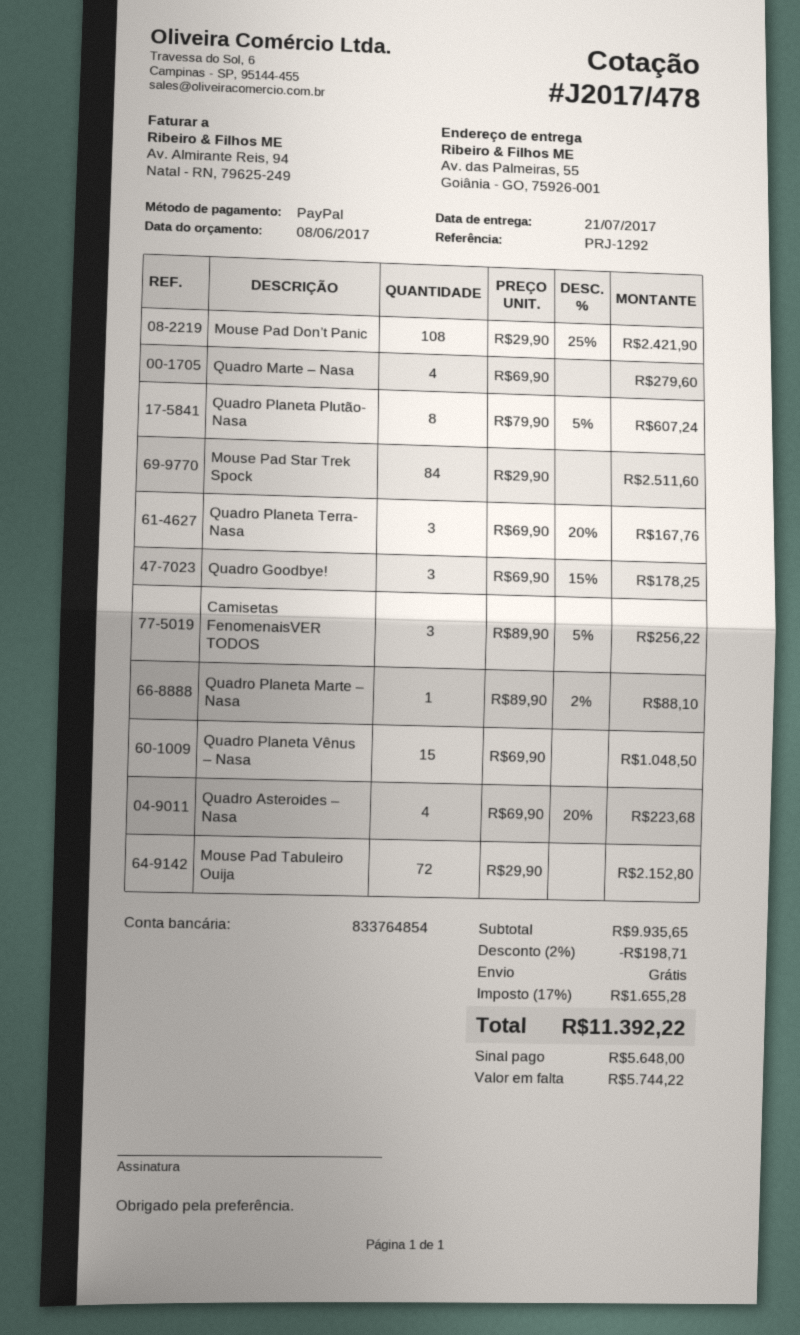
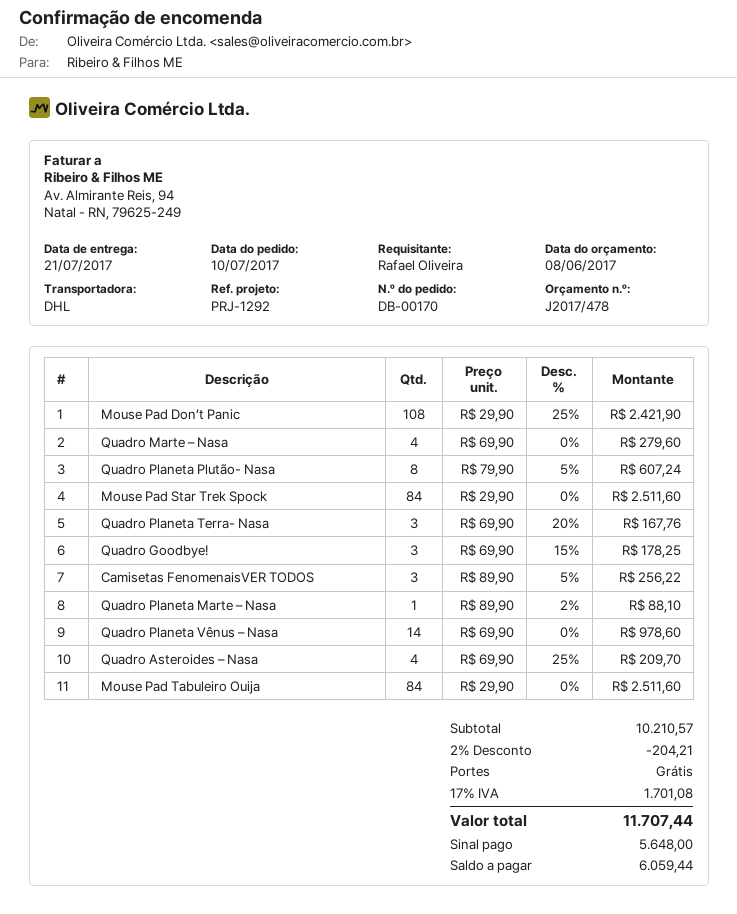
Quadro Planeta Vênus – Nasa: 15 x 69.90 = 1048.50 -> 14 x 69.90 = 978.60
Quadro Asteroides – Nasa: 4 x 69.90 - 20% = 223.68 -> 4 x 69.90 - 25% = 209.70
Mouse Pad Tabuleiro Ouija: 72 x 29.90 = 2152.80 -> 84 x 29.90 = 2511.60
subtotal: 9935.65 -> 10210.57
discount: 2% = 198.71 -> 2% = 204.21
tax: 17% = 1655.28 -> 17% = 1701.08
total: 11392.22 -> 11707.44
balance: 5744.22 -> 6059.44

